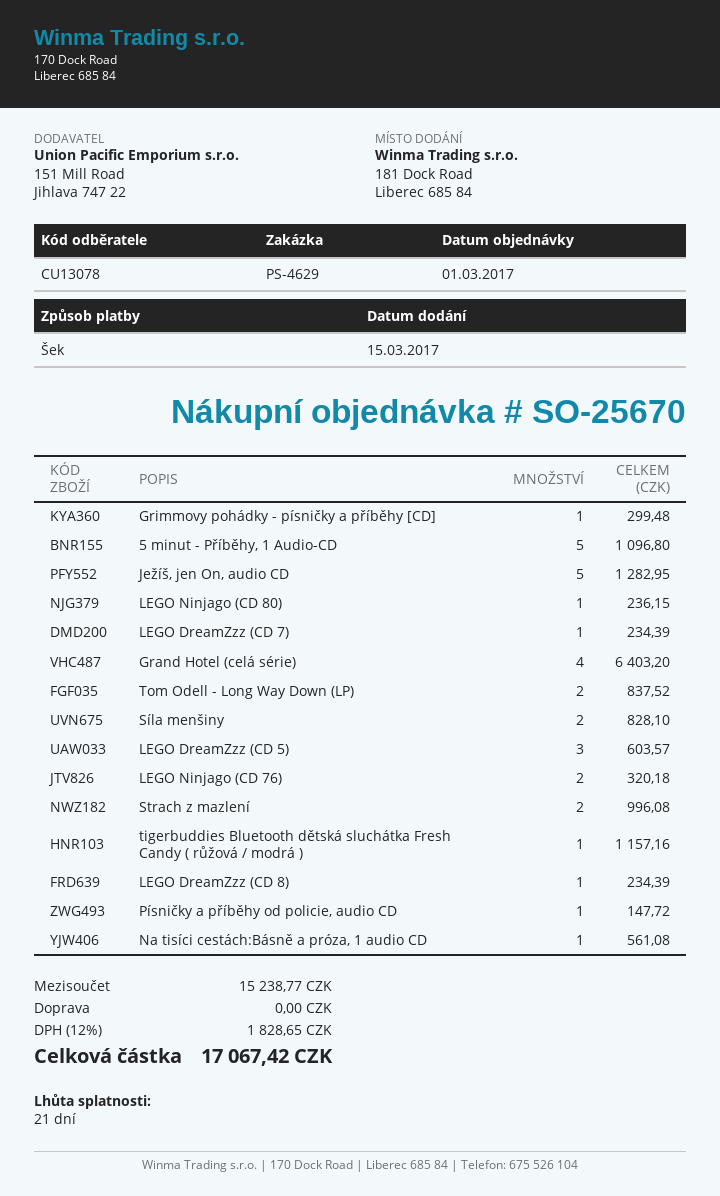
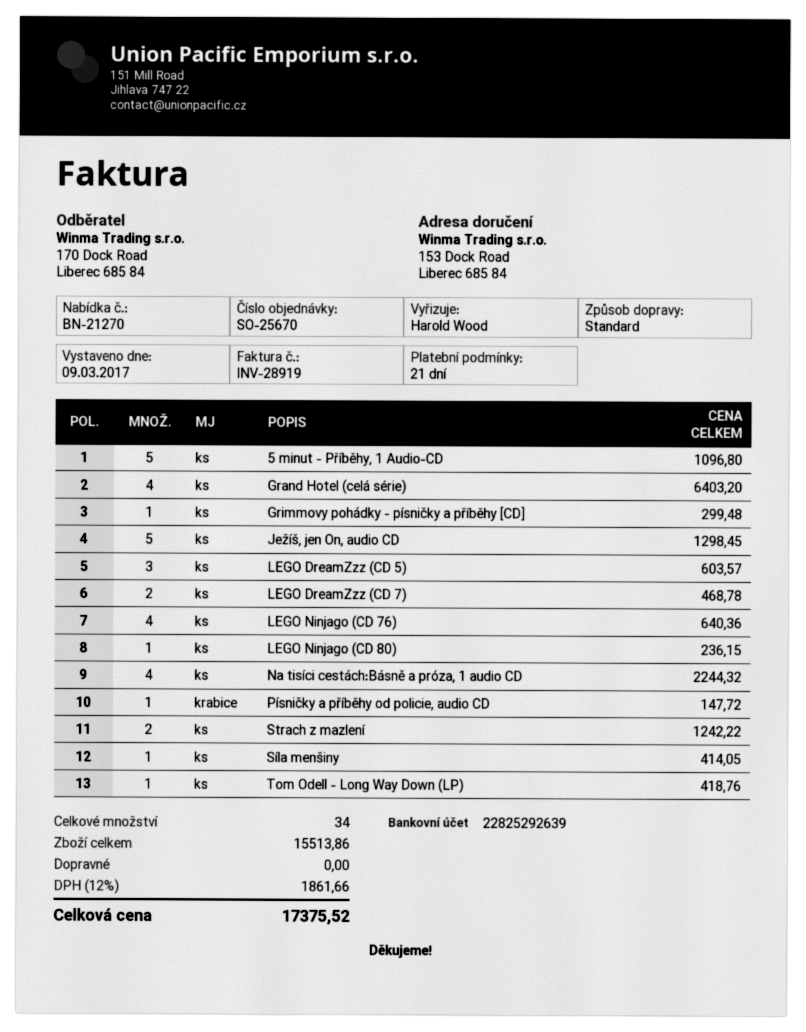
ship to: 181 Dock Road, Liberec 685 84 -> 153 Dock Road, Liberec 685 84
Ježíš, jen On, audio CD: 5 for 1282.95 -> 5 for 1298.45
LEGO DreamZzz (CD 7): 1 for 234.39 -> 2 for 468.78
Tom Odell - Long Way Down (LP): 2 for 837.52 -> 1 for 418.76
Síla menšiny: 2 for 828.10 -> 1 for 414.05
LEGO Ninjago (CD 76): 2 for 320.18 -> 4 for 640.36
Strach z mazlení: 2 for 996.08 -> 2 for 1242.22
tigerbuddies Bluetooth dětská sluchátka Fresh Candy ( růžová / modrá ): 1 for 1157.16 -> none
LEGO DreamZzz (CD 8): 1 for 234.39 -> none
Na tisíci cestách:Básně a próza, 1 audio CD: 1 for 561.08 -> 4 for 2244.32
subtotal: 15238.77 -> 15513.86
tax: 12% = 1828.65 -> 12% = 1861.66
total: 17067.42 -> 17375.52

